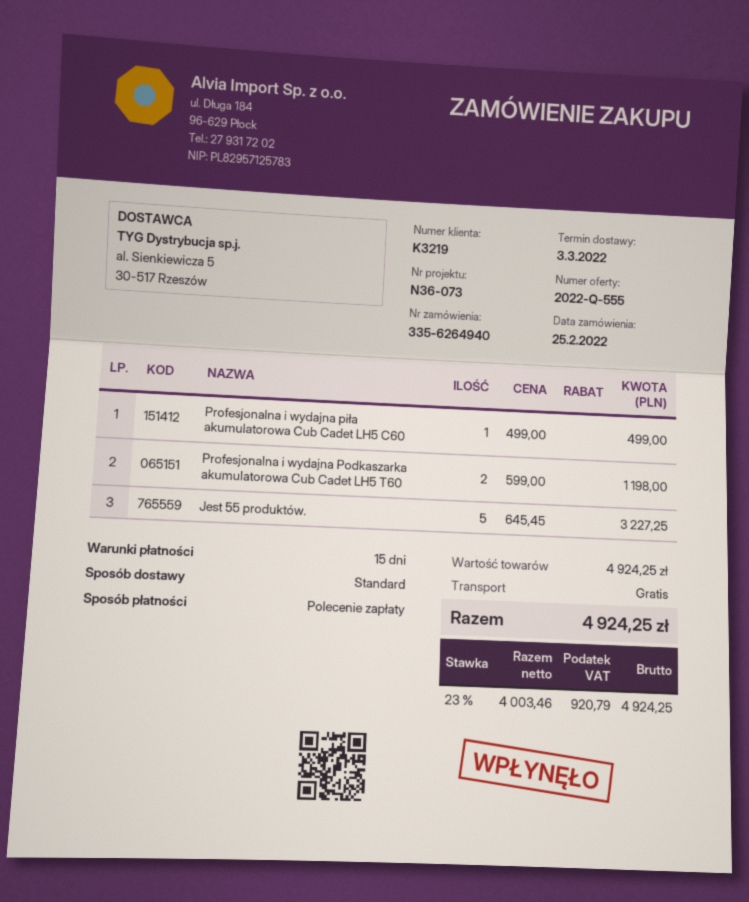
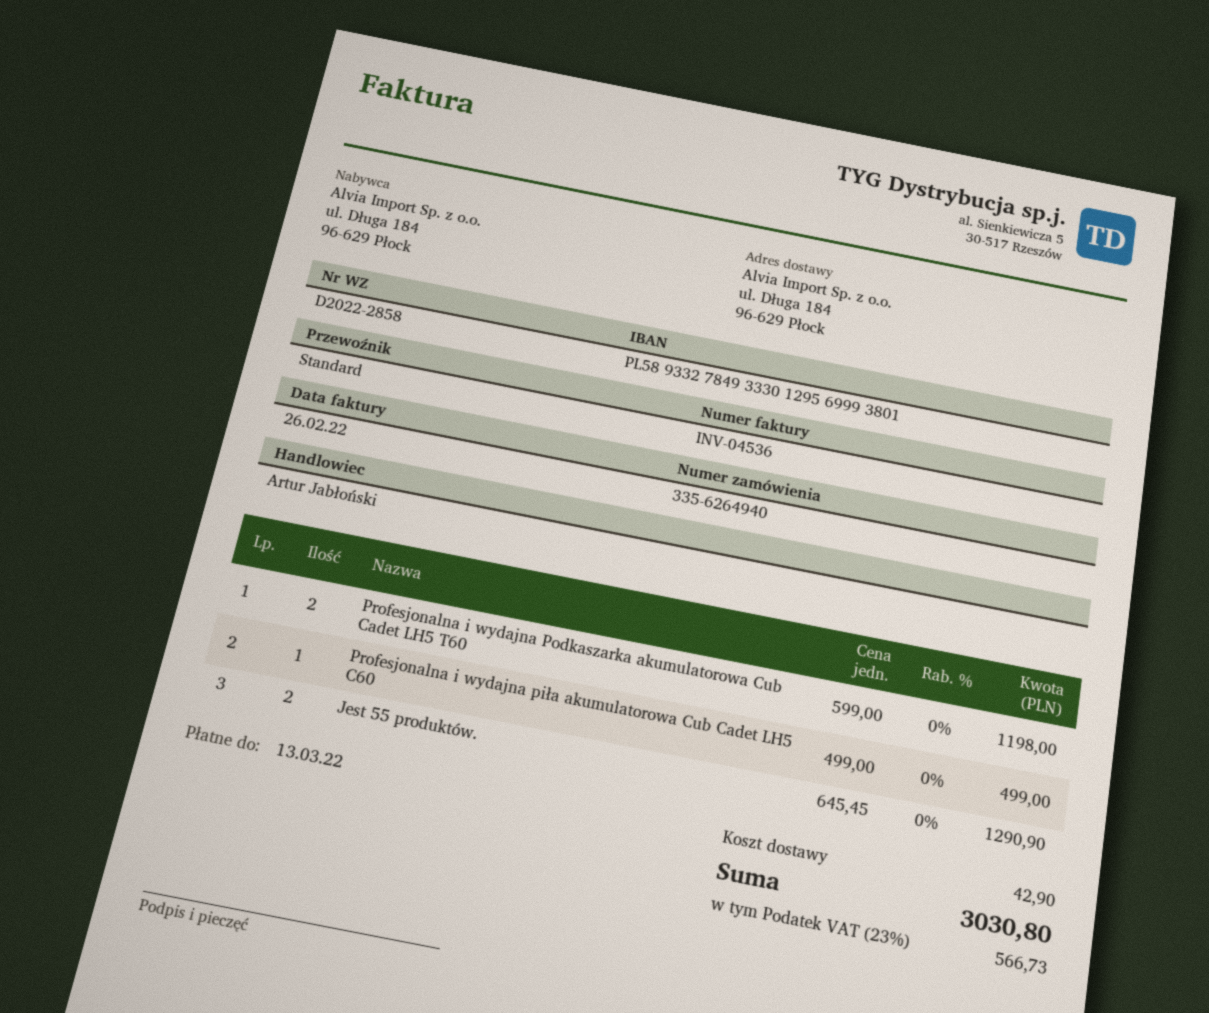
Jest 55 produktów.: 5 x 645.45 = 3227.25 -> 2 x 645.45 = 1290.90
shipping: 0.00 -> 42.90
tax: 23% = 920.79 -> 23% = 566.73
total: 4924.25 -> 3030.80

